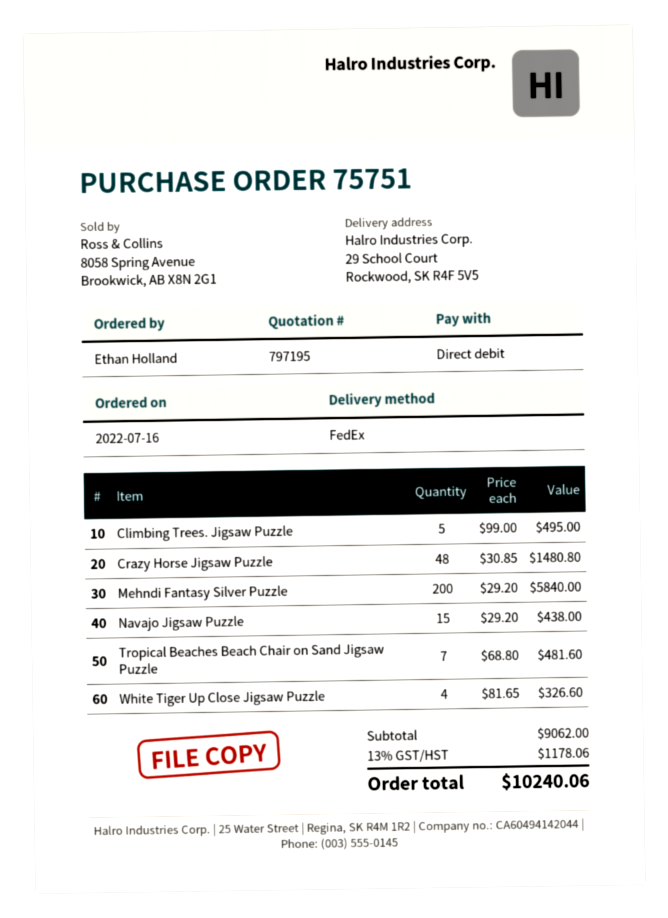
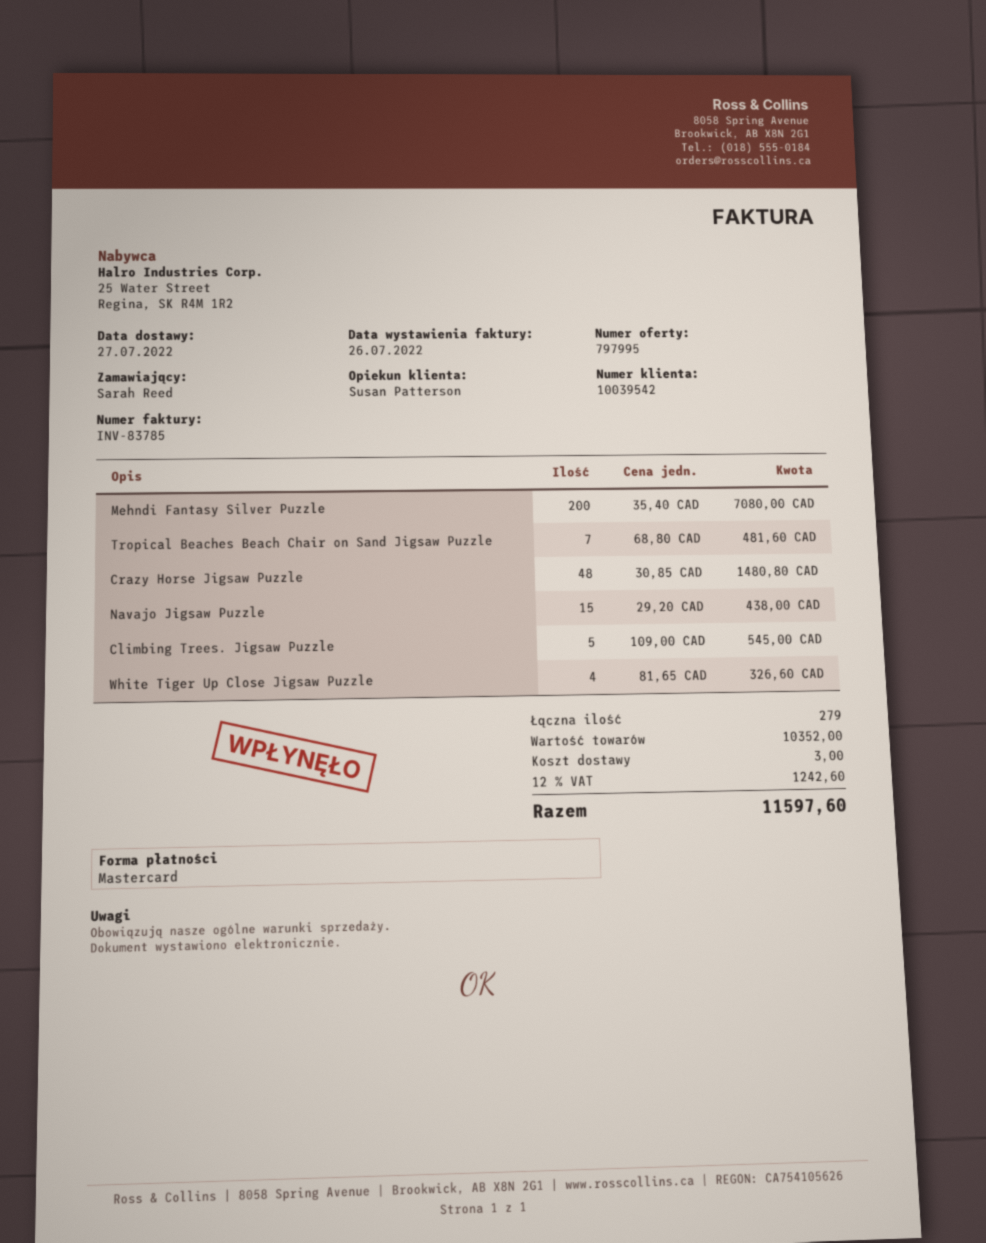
quote number: 797195 -> 797995
ordered by: Ethan Holland -> Sarah Reed
payment method: direct debit -> Mastercard
Climbing Trees. Jigsaw Puzzle: 5 x 99.00 = 495.00 -> 5 x 109.00 = 545.00
Mehndi Fantasy Silver Puzzle: 200 x 29.20 = 5840.00 -> 200 x 35.40 = 7080.00
subtotal: 9062.00 -> 10352.00
shipping: none -> 3.00
tax: 13% = 1178.06 -> 12% = 1242.60
total: 10240.06 -> 11597.60

